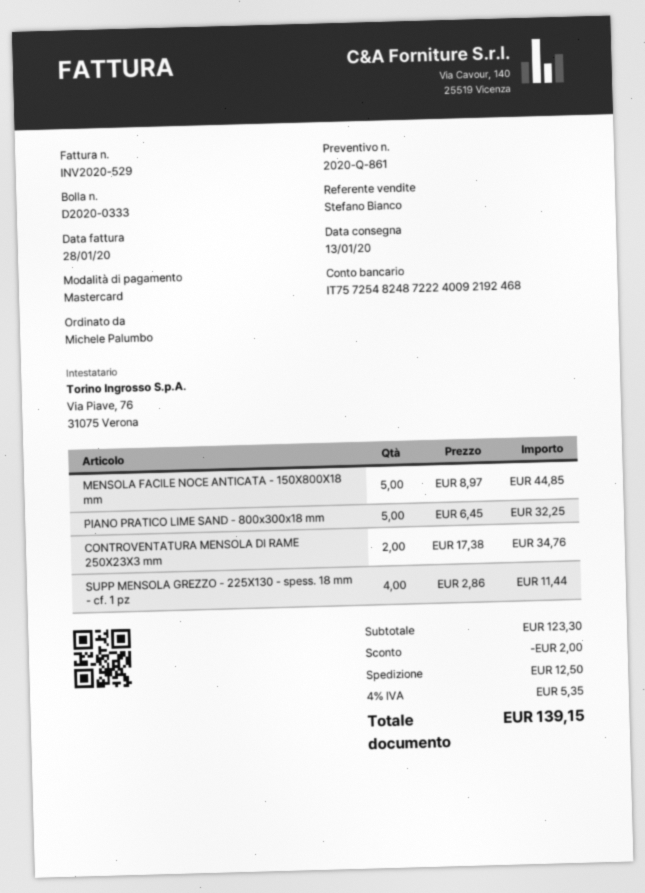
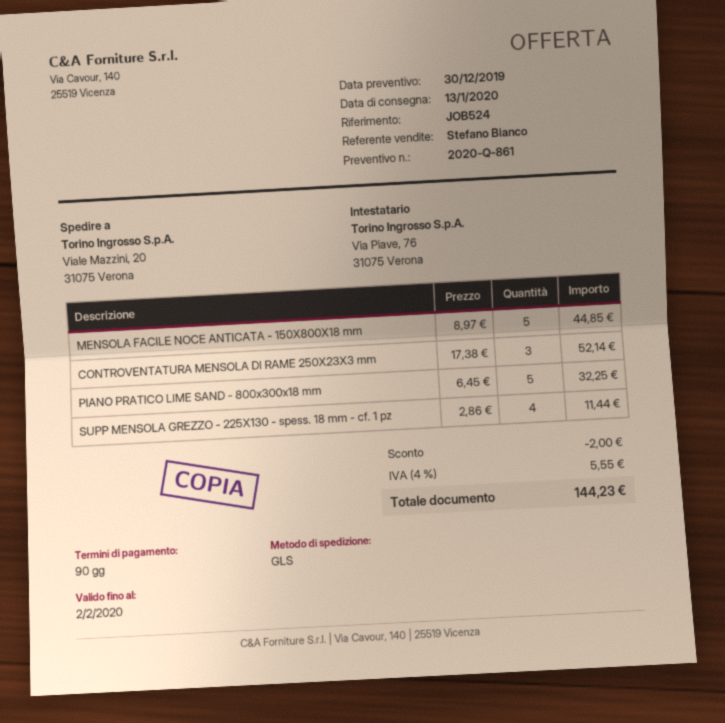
CONTROVENTATURA MENSOLA DI RAME 250X23X3 mm: 2 x 17.38 = 34.76 -> 3 x 17.38 = 52.14
shipping: 12.50 -> none
tax: 4% = 5.35 -> 4% = 5.55
total: 139.15 -> 144.23

